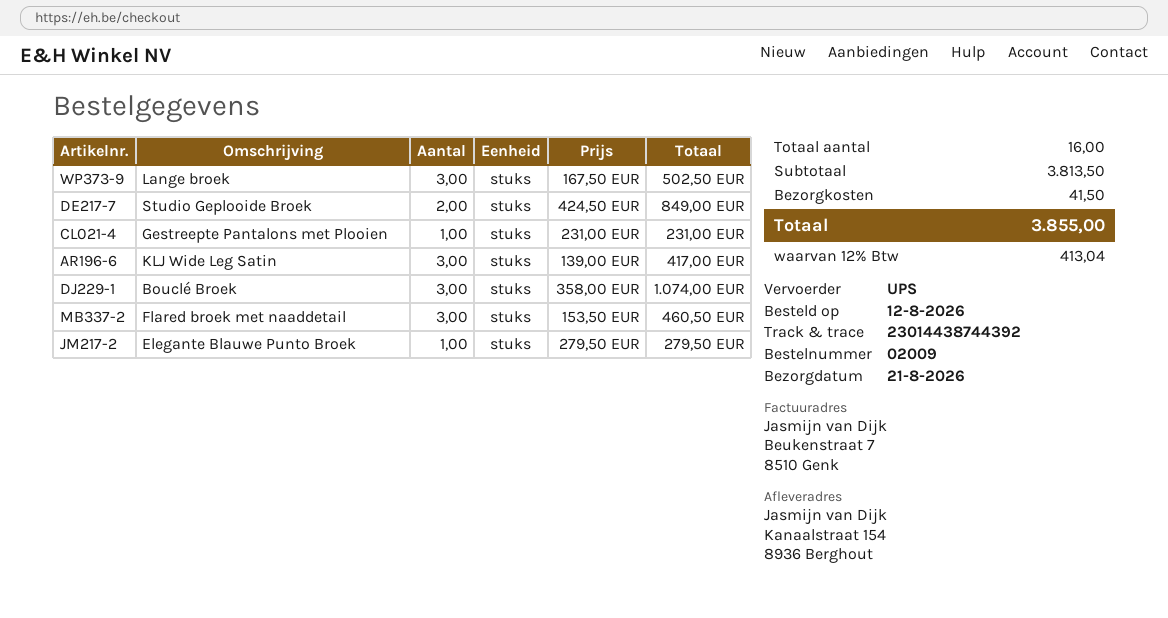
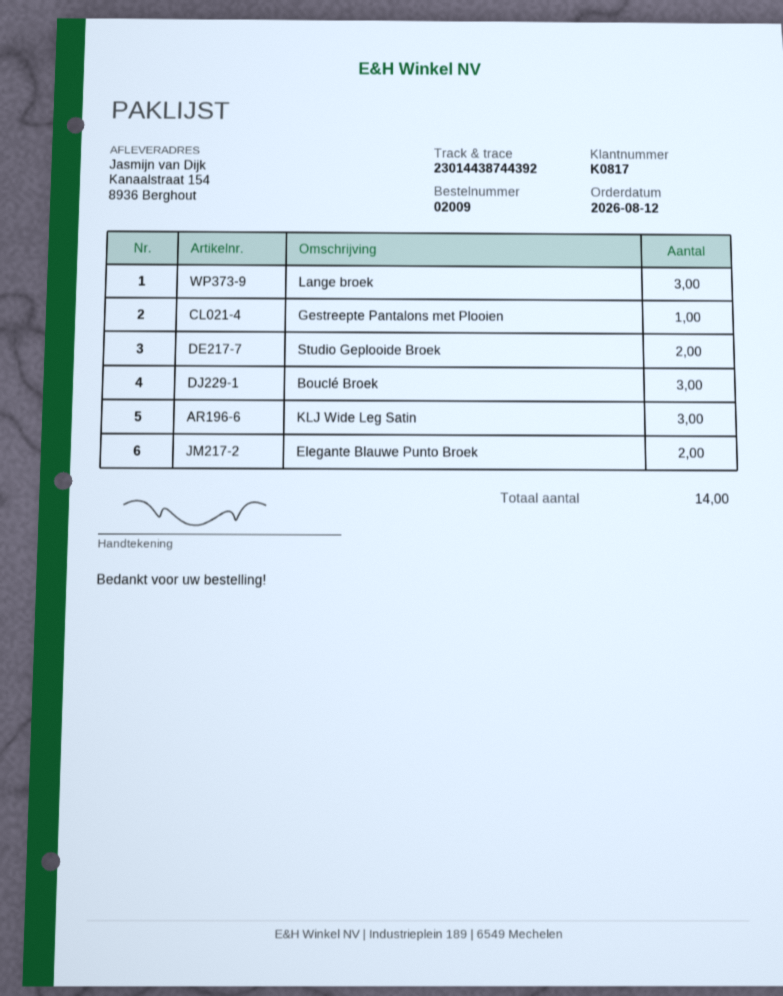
Flared broek met naaddetail: 3 -> none
Elegante Blauwe Punto Broek: 1 -> 2
total quantity: 16 -> 14

